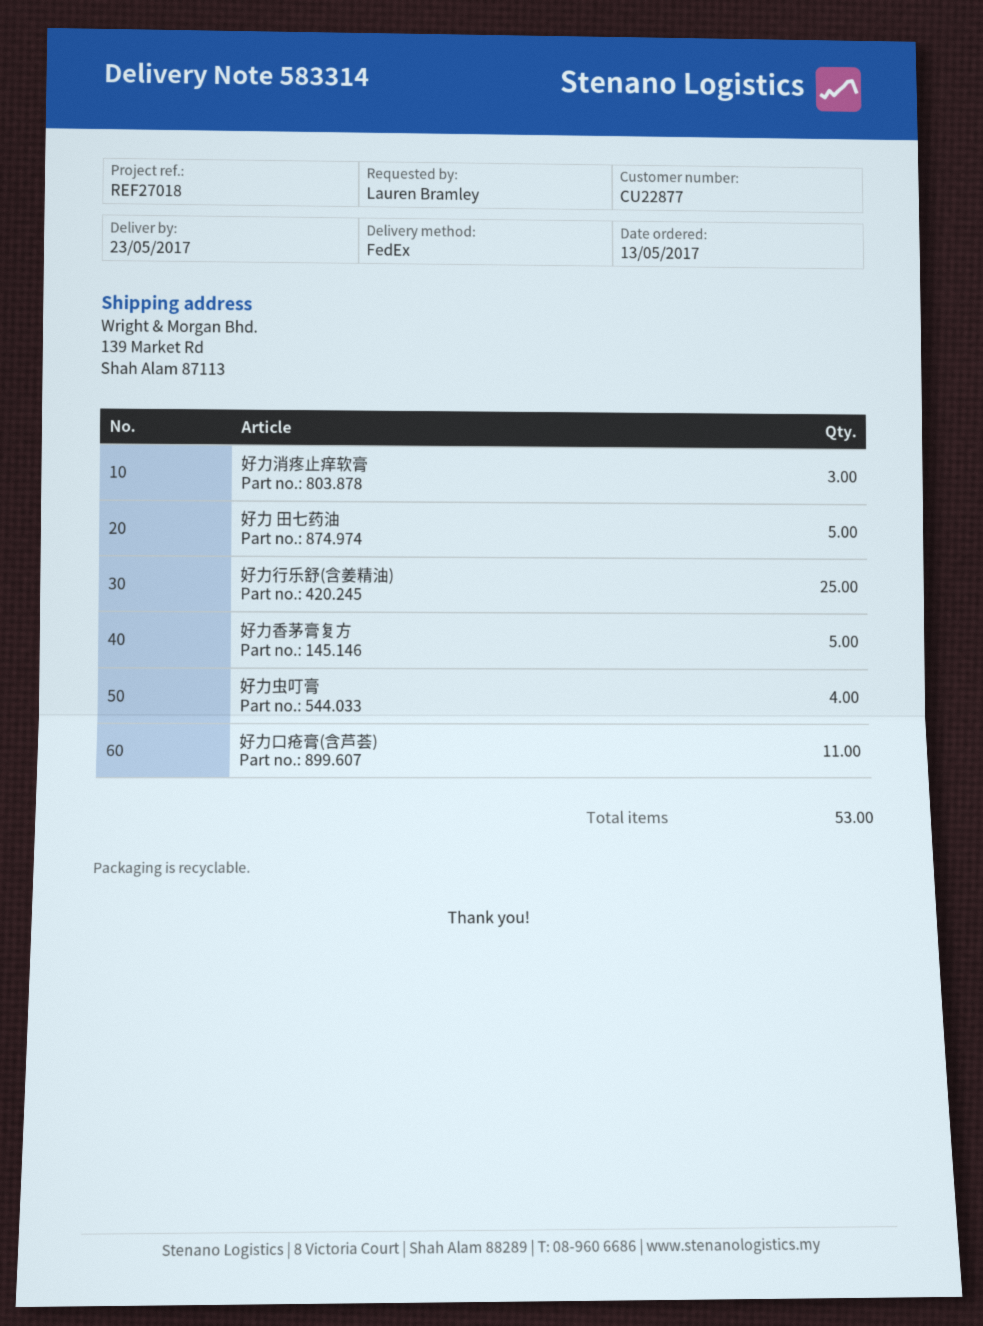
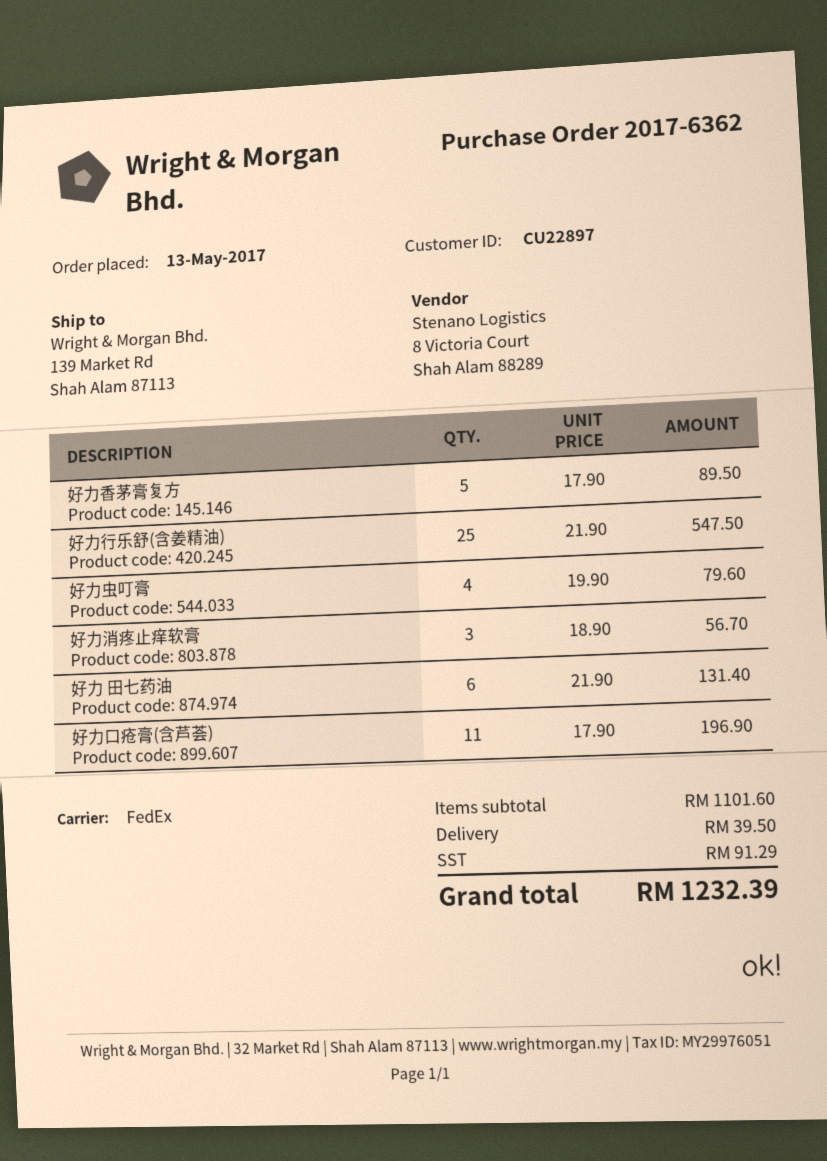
customer number: CU22877 -> CU22897
好力 田七药油: 5 -> 6

